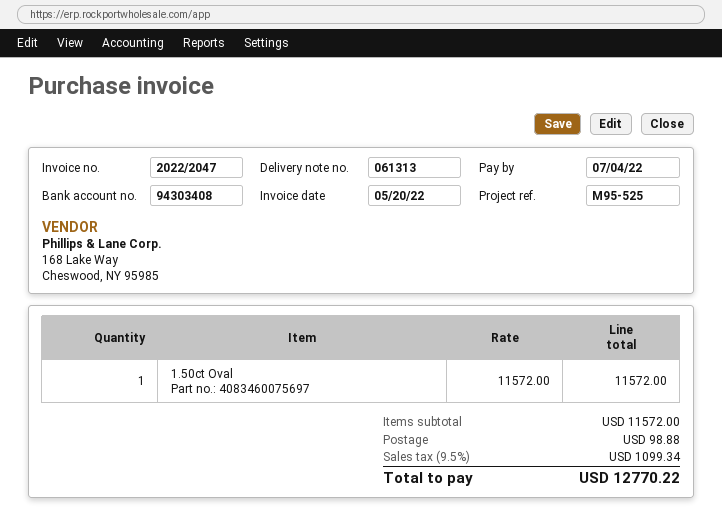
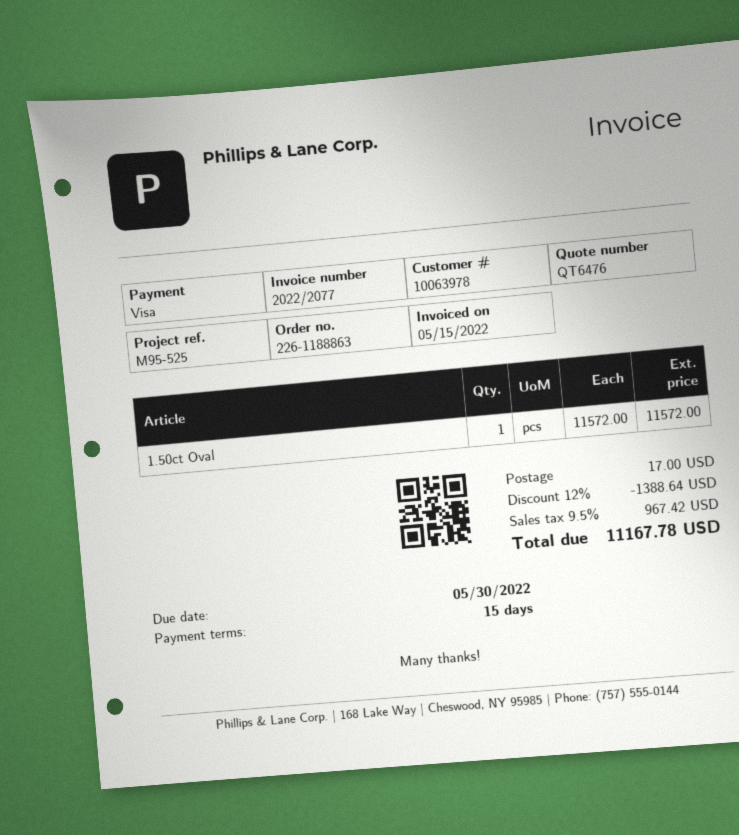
invoice number: 2022/2047 -> 2022/2077
invoice date: 2022-05-20 -> 2022-05-15
due date: 2022-07-04 -> 2022-05-30
discount: none -> 12% = 1388.64
shipping: 98.88 -> 17.00
tax: 9.5% = 1099.34 -> 9.5% = 967.42
total: 12770.22 -> 11167.78

